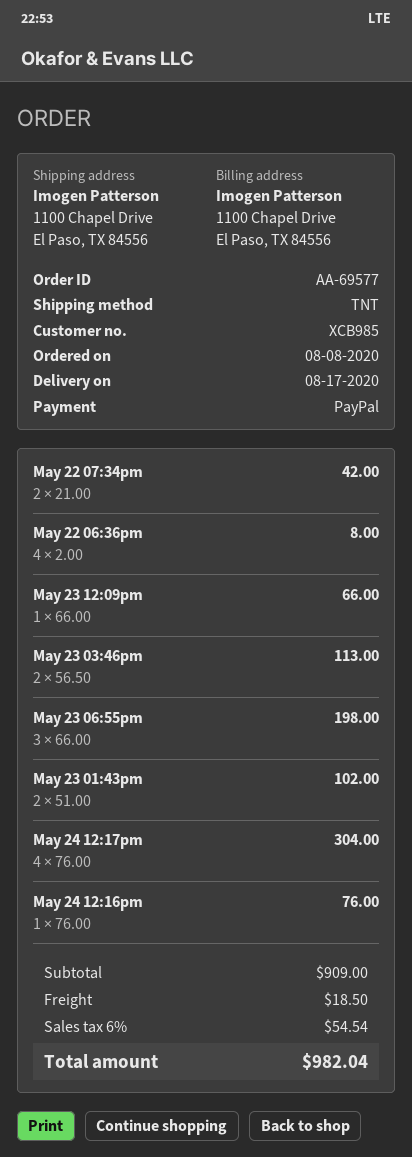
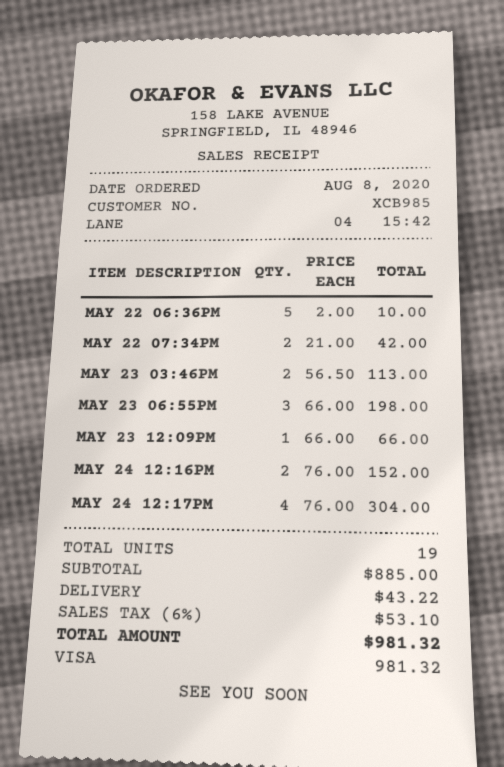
payment method: PayPal -> Visa
May 22 06:36pm: 4 x 2.00 = 8.00 -> 5 x 2.00 = 10.00
May 23 01:43pm: 2 x 51.00 = 102.00 -> none
May 24 12:16pm: 1 x 76.00 = 76.00 -> 2 x 76.00 = 152.00
subtotal: 909.00 -> 885.00
shipping: 18.50 -> 43.22
tax: 6% = 54.54 -> 6% = 53.10
total: 982.04 -> 981.32

